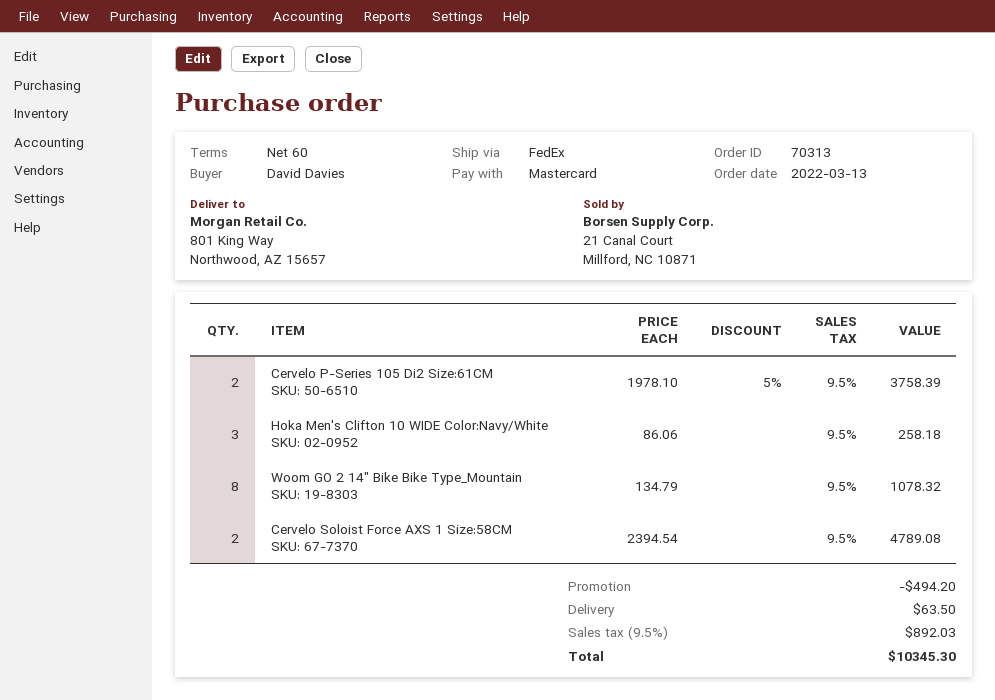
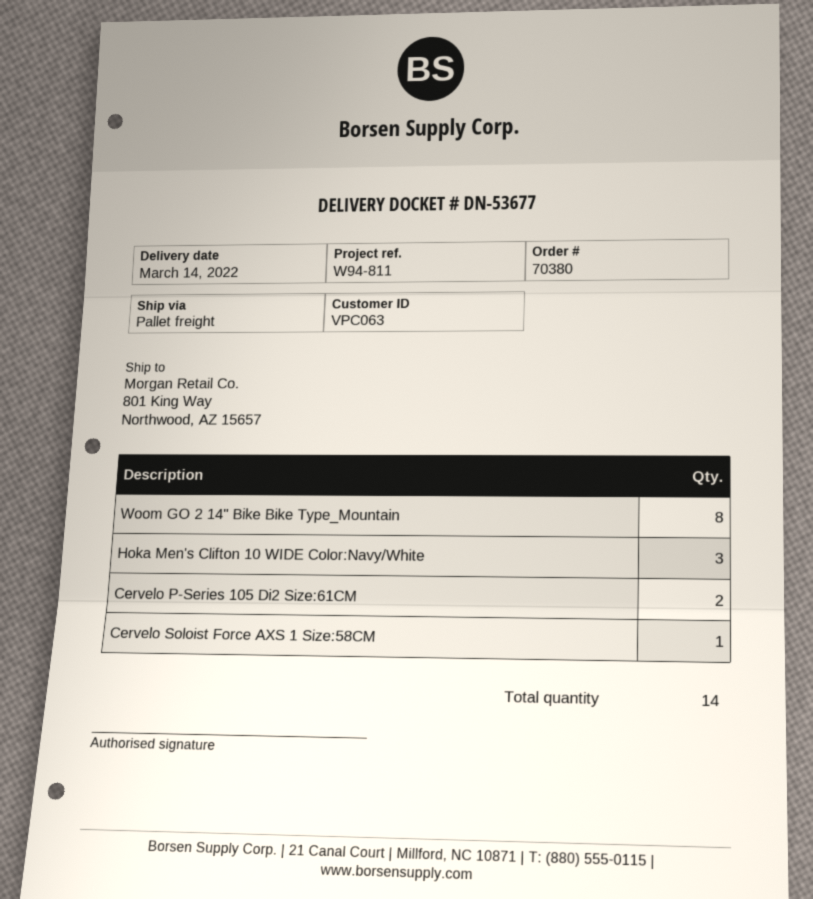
order number: 70313 -> 70380
shipping method: FedEx -> pallet freight
Cervelo Soloist Force AXS 1 Size:58CM: 2 -> 1

